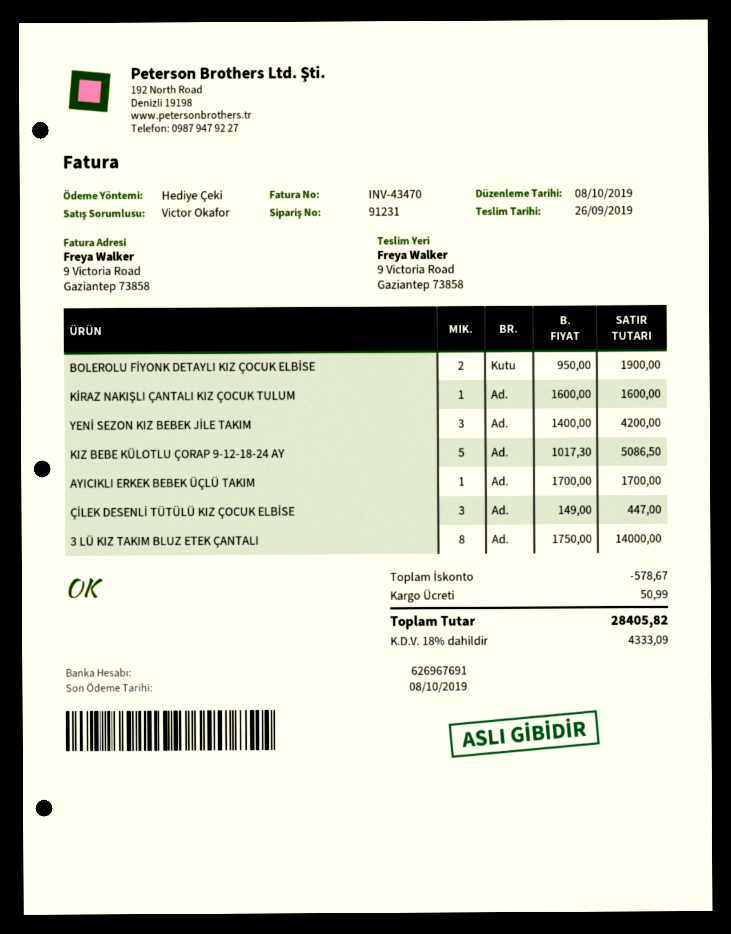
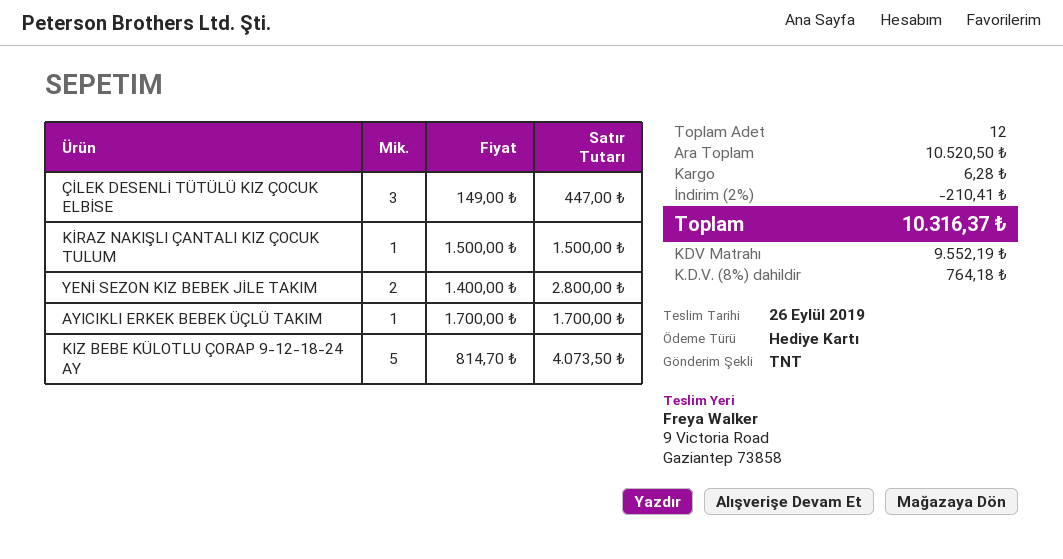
BOLEROLU FİYONK DETAYLI KIZ ÇOCUK ELBİSE: 2 x 950.00 = 1900.00 -> none
KİRAZ NAKIŞLI ÇANTALI KIZ ÇOCUK TULUM: 1 x 1600.00 = 1600.00 -> 1 x 1500.00 = 1500.00
YENİ SEZON KIZ BEBEK JİLE TAKIM: 3 x 1400.00 = 4200.00 -> 2 x 1400.00 = 2800.00
KIZ BEBE KÜLOTLU ÇORAP 9-12-18-24 AY: 5 x 1017.30 = 5086.50 -> 5 x 814.70 = 4073.50
3 LÜ KIZ TAKIM BLUZ ETEK ÇANTALI: 8 x 1750.00 = 14000.00 -> none
discount: 578.67 -> 210.41
shipping: 50.99 -> 6.28
tax: 18% = 4333.09 -> 8% = 764.18
total: 28405.82 -> 10316.37

